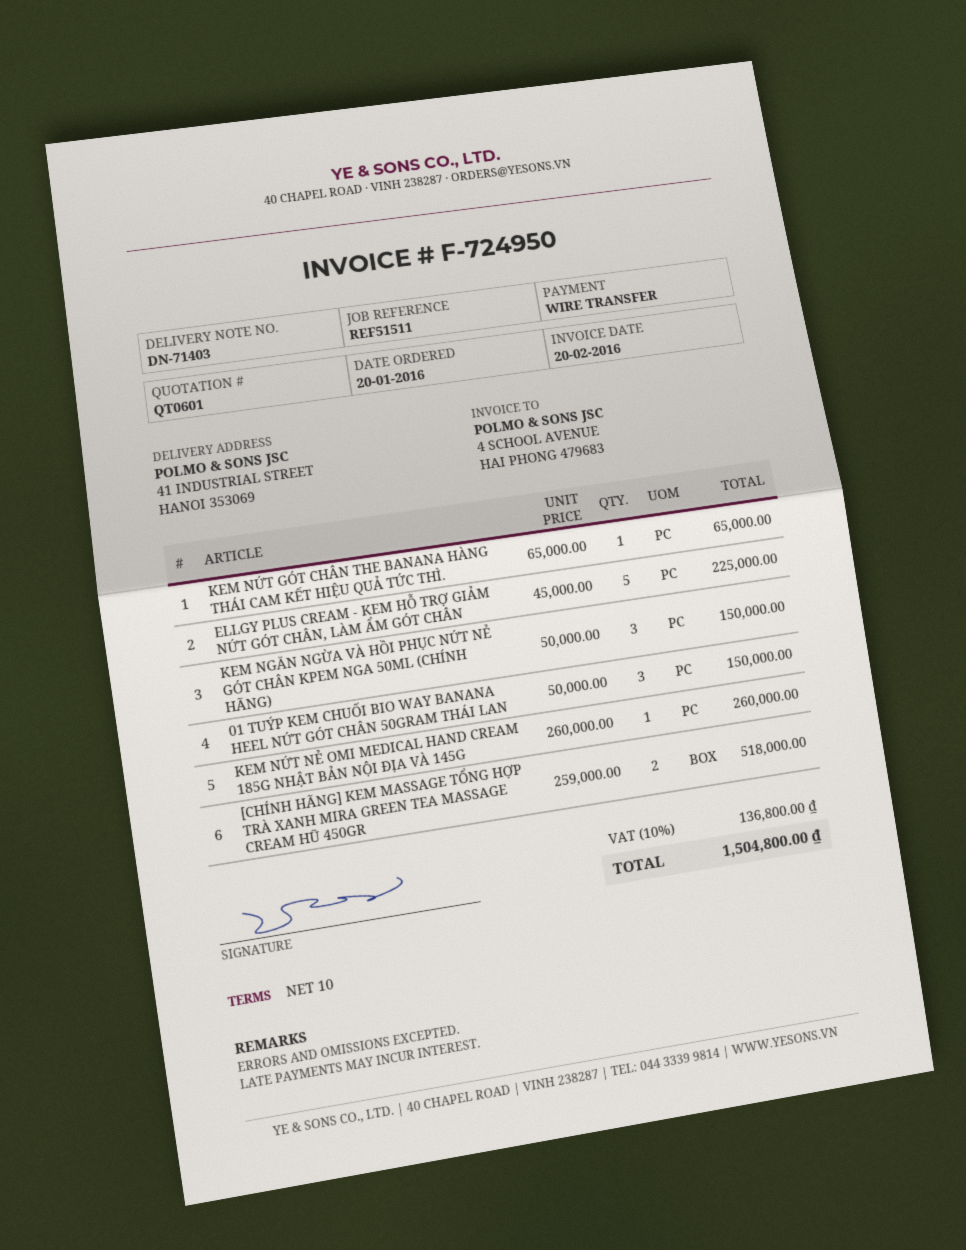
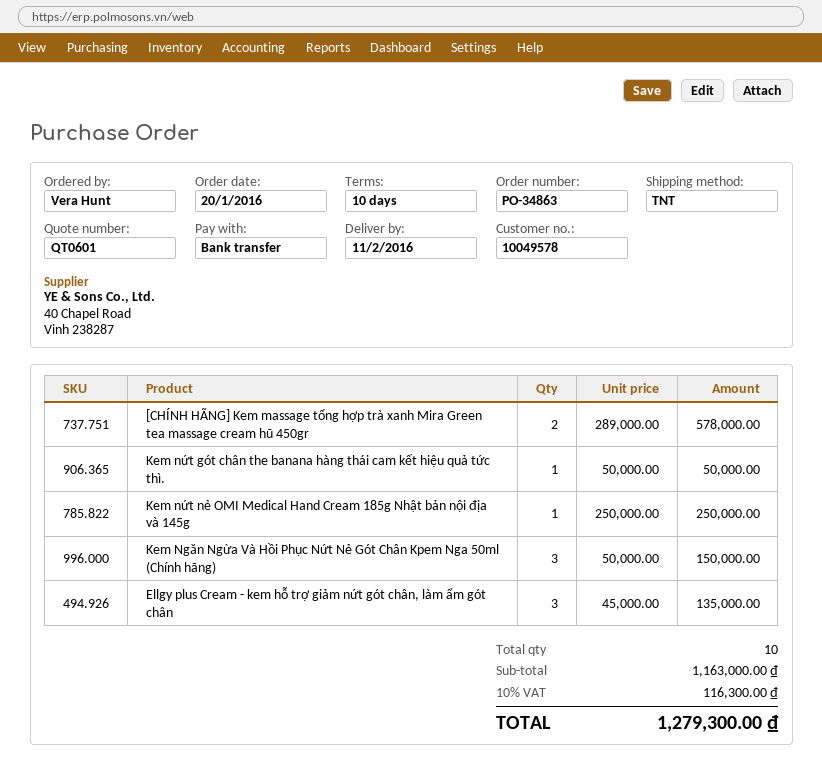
KEM NỨT GÓT CHÂN THE BANANA HÀNG THÁI CAM KẾT HIỆU QUẢ TỨC THÌ.: 1 x 65000.00 = 65000.00 -> 1 x 50000.00 = 50000.00
ELLGY PLUS CREAM - KEM HỖ TRỢ GIẢM NỨT GÓT CHÂN, LÀM ẨM GÓT CHÂN: 5 x 45000.00 = 225000.00 -> 3 x 45000.00 = 135000.00
01 TUÝP KEM CHUỐI BIO WAY BANANA HEEL NỨT GÓT CHÂN 50GRAM THÁI LAN: 3 x 50000.00 = 150000.00 -> none
KEM NỨT NẺ OMI MEDICAL HAND CREAM 185G NHẬT BẢN NỘI ĐỊA VÀ 145G: 1 x 260000.00 = 260000.00 -> 1 x 250000.00 = 250000.00
[CHÍNH HÃNG] KEM MASSAGE TỔNG HỢP TRÀ XANH MIRA GREEN TEA MASSAGE CREAM HŨ 450GR: 2 x 259000.00 = 518000.00 -> 2 x 289000.00 = 578000.00
tax: 10% = 136800.00 -> 10% = 116300.00
total: 1504800.00 -> 1279300.00

